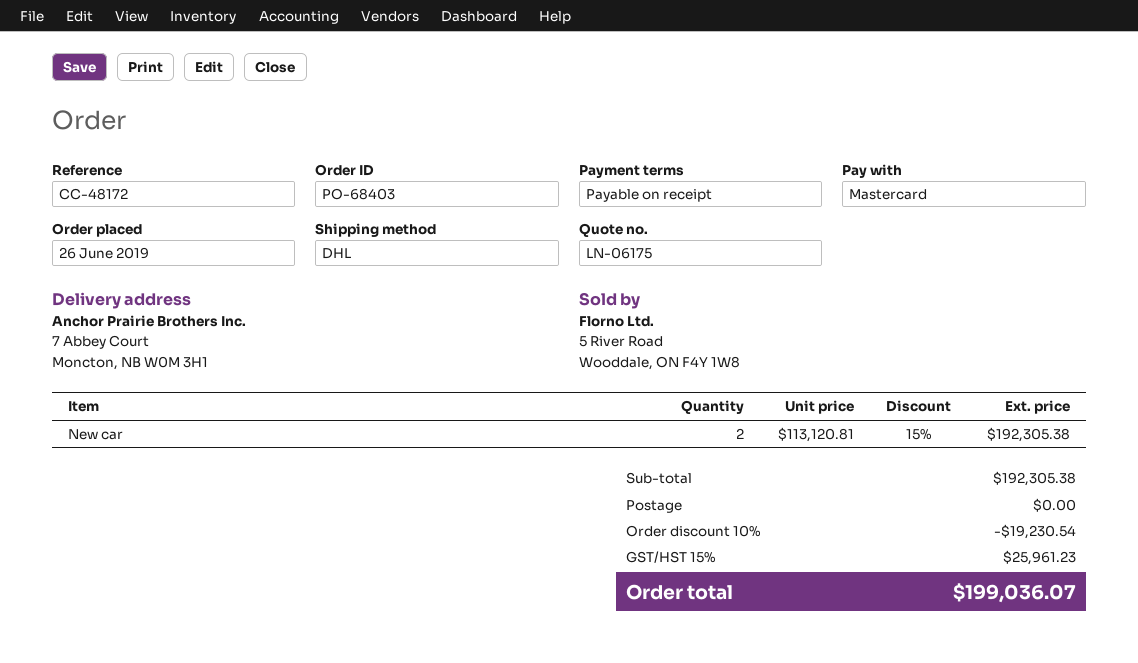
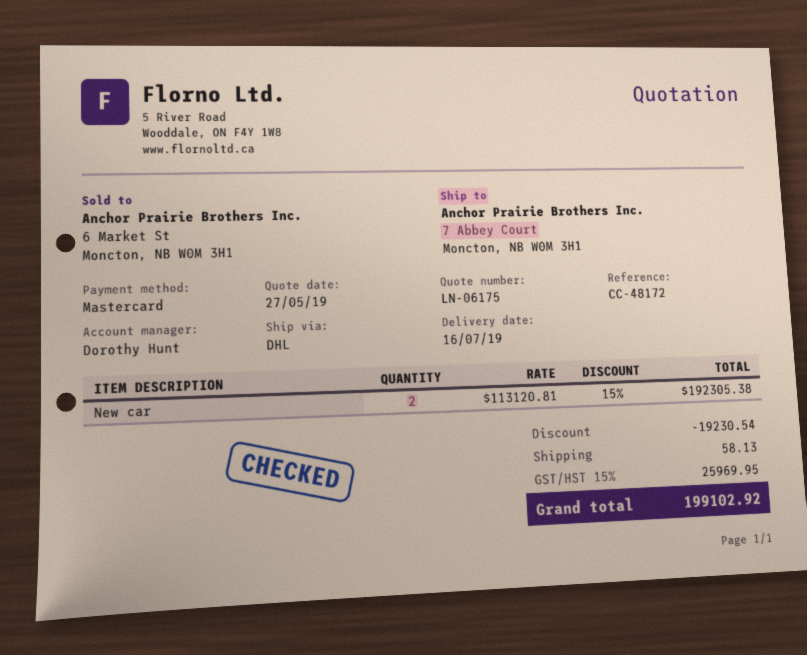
shipping: 0.00 -> 58.13
tax: 15% = 25961.23 -> 15% = 25969.95
total: 199036.07 -> 199102.92

